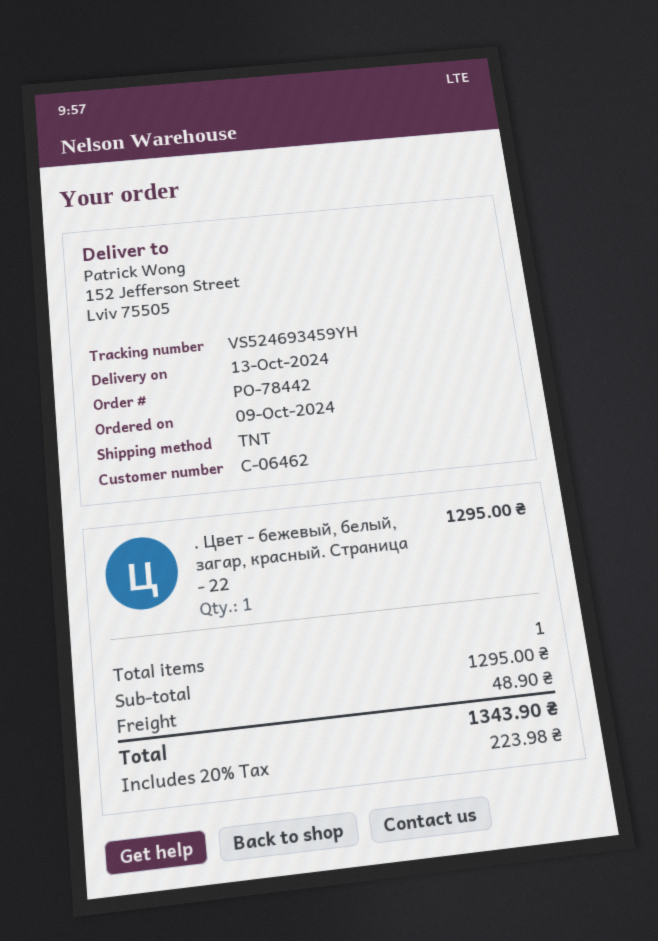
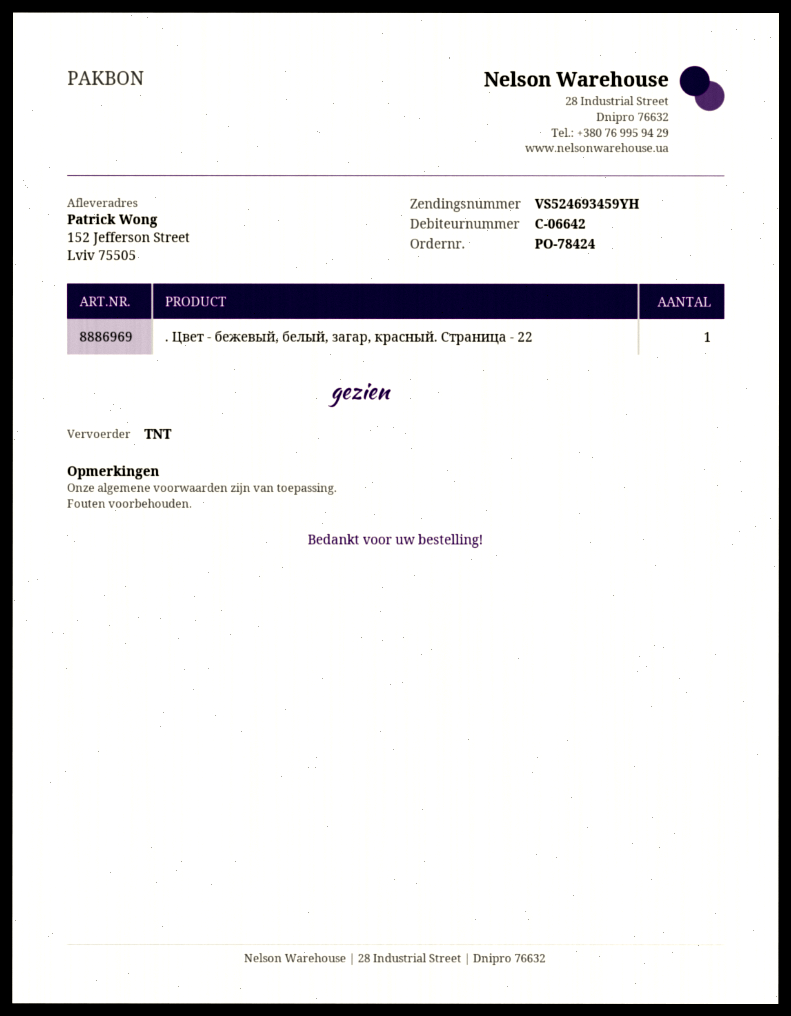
order number: PO-78442 -> PO-78424
customer number: C-06462 -> C-06642

